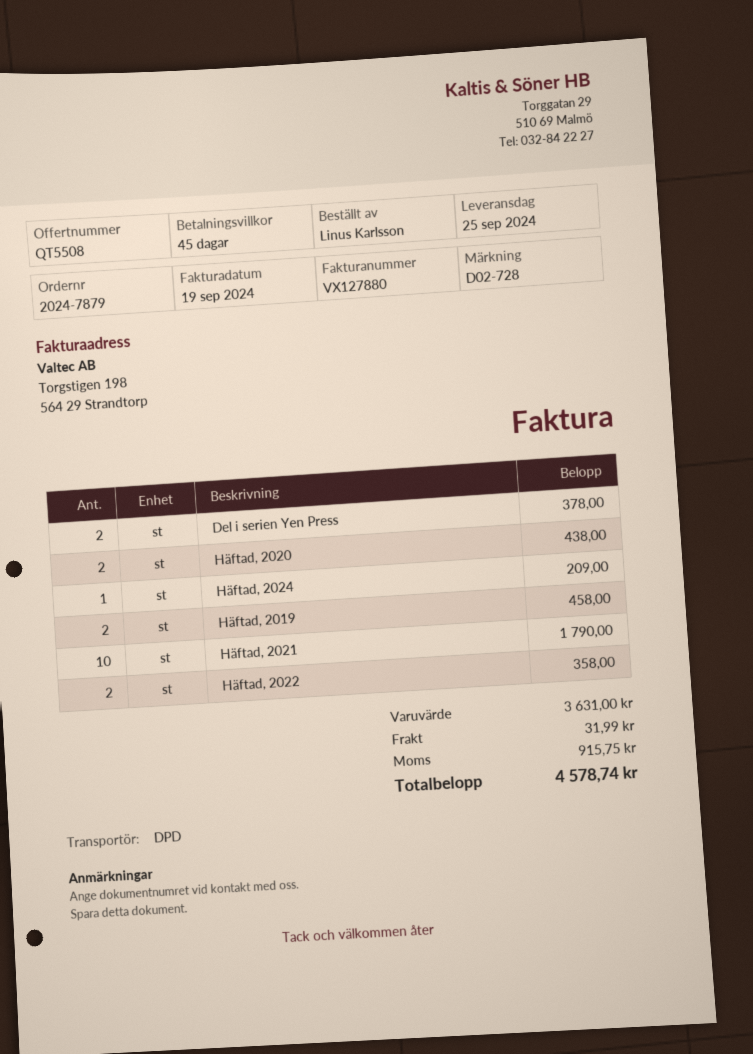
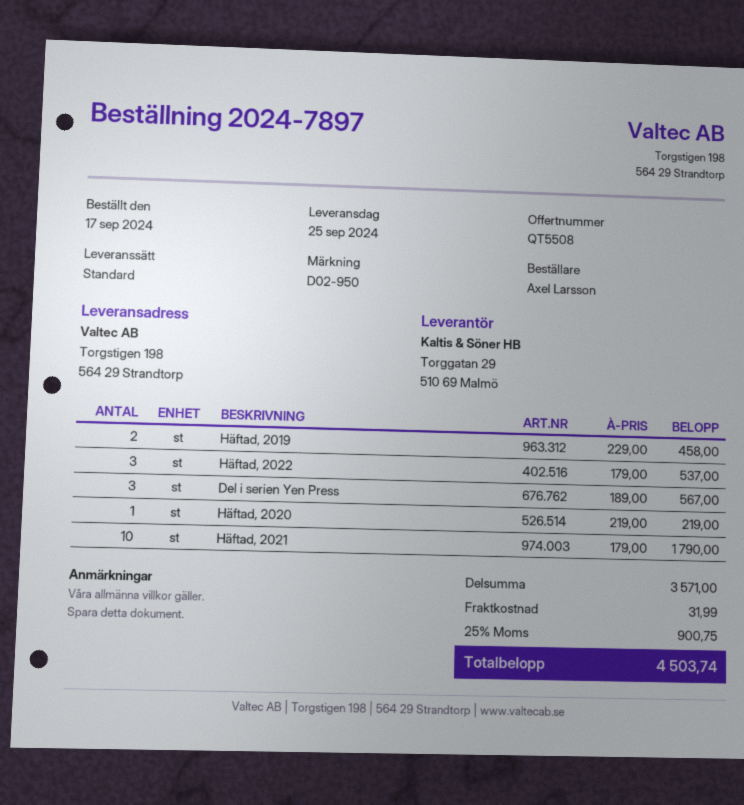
order number: 2024-7879 -> 2024-7897
reference: D02-728 -> D02-950
ordered by: Linus Karlsson -> Axel Larsson
shipping method: DPD -> standard
Del i serien Yen Press: 2 for 378.00 -> 3 for 567.00
Häftad, 2020: 2 for 438.00 -> 1 for 219.00
Häftad, 2024: 1 for 209.00 -> none
Häftad, 2022: 2 for 358.00 -> 3 for 537.00
subtotal: 3631.00 -> 3571.00
tax: 915.75 -> 900.75
total: 4578.74 -> 4503.74

